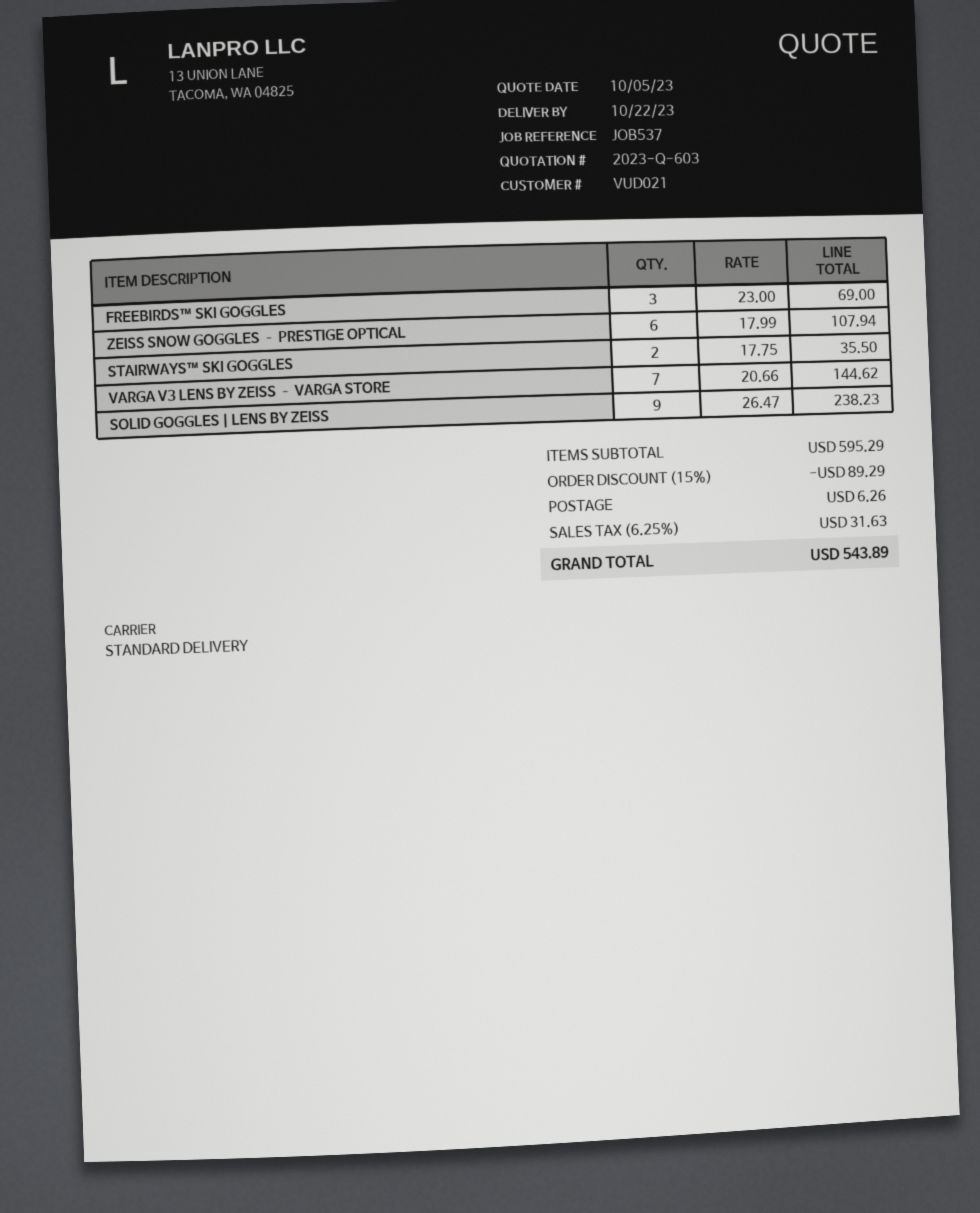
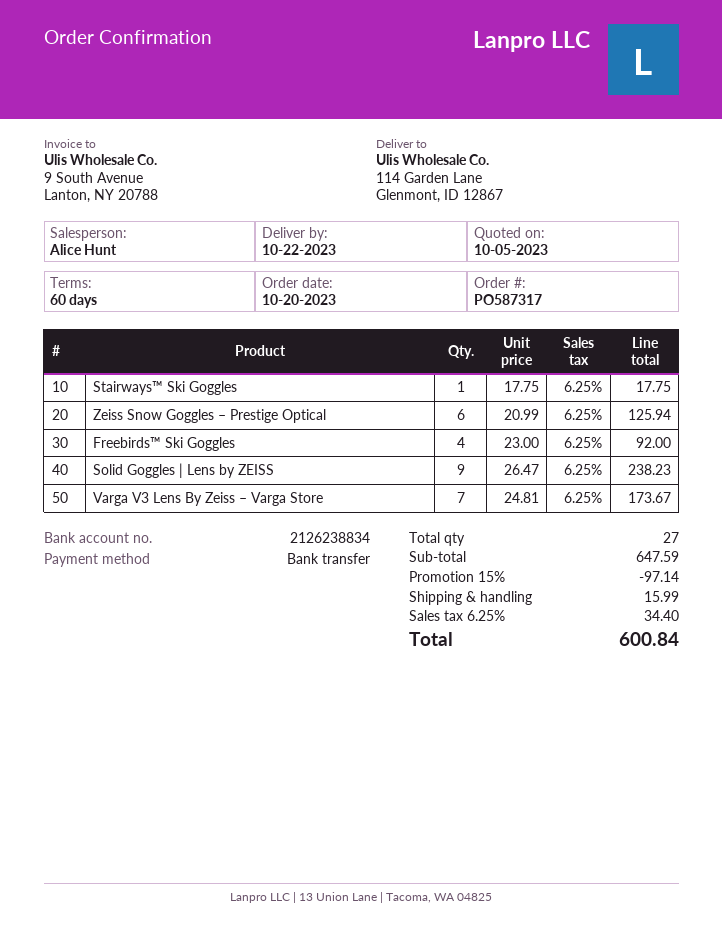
FREEBIRDS™ SKI GOGGLES: 3 x 23.00 = 69.00 -> 4 x 23.00 = 92.00
ZEISS SNOW GOGGLES – PRESTIGE OPTICAL: 6 x 17.99 = 107.94 -> 6 x 20.99 = 125.94
STAIRWAYS™ SKI GOGGLES: 2 x 17.75 = 35.50 -> 1 x 17.75 = 17.75
VARGA V3 LENS BY ZEISS – VARGA STORE: 7 x 20.66 = 144.62 -> 7 x 24.81 = 173.67
subtotal: 595.29 -> 647.59
discount: 15% = 89.29 -> 15% = 97.14
shipping: 6.26 -> 15.99
tax: 6.25% = 31.63 -> 6.25% = 34.40
total: 543.89 -> 600.84

